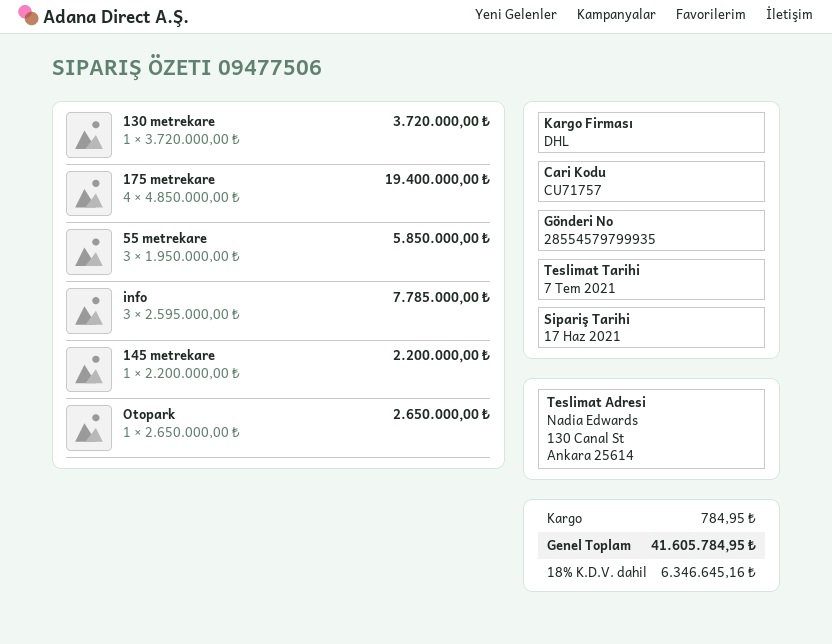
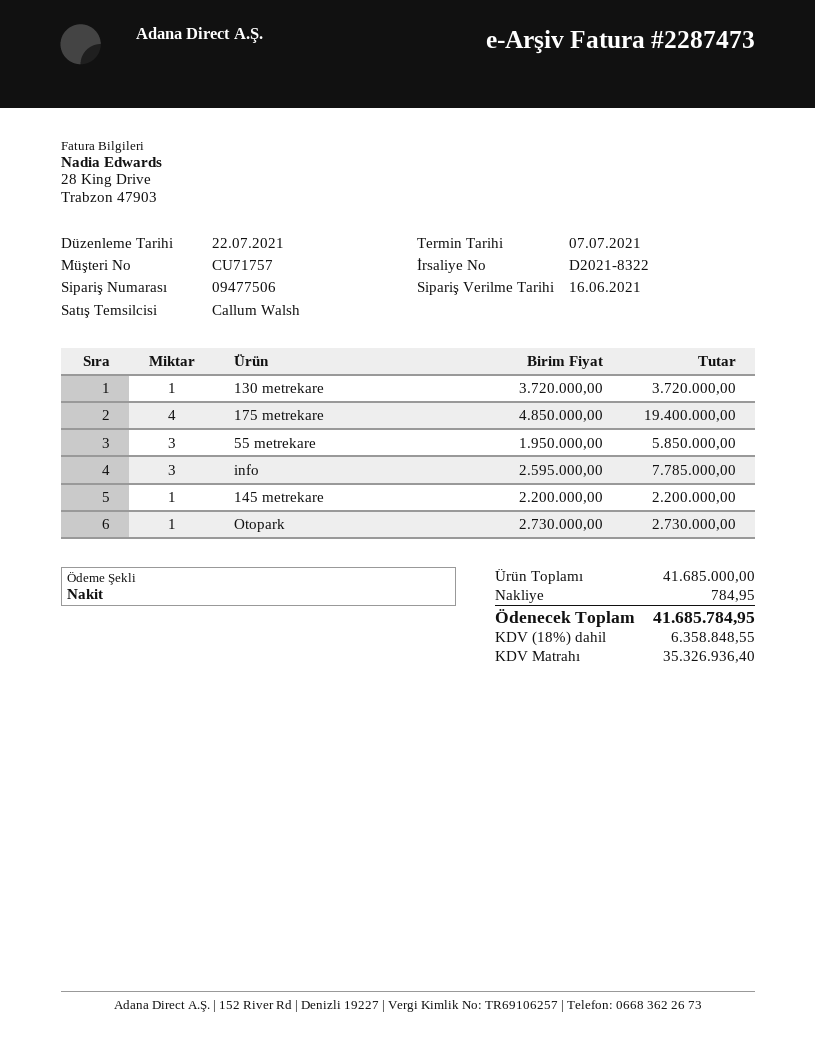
order date: 2021-06-17 -> 2021-06-16
Otopark: 1 x 2650000.00 = 2650000.00 -> 1 x 2730000.00 = 2730000.00
tax: 18% = 6346645.16 -> 18% = 6358848.55
total: 41605784.95 -> 41685784.95

